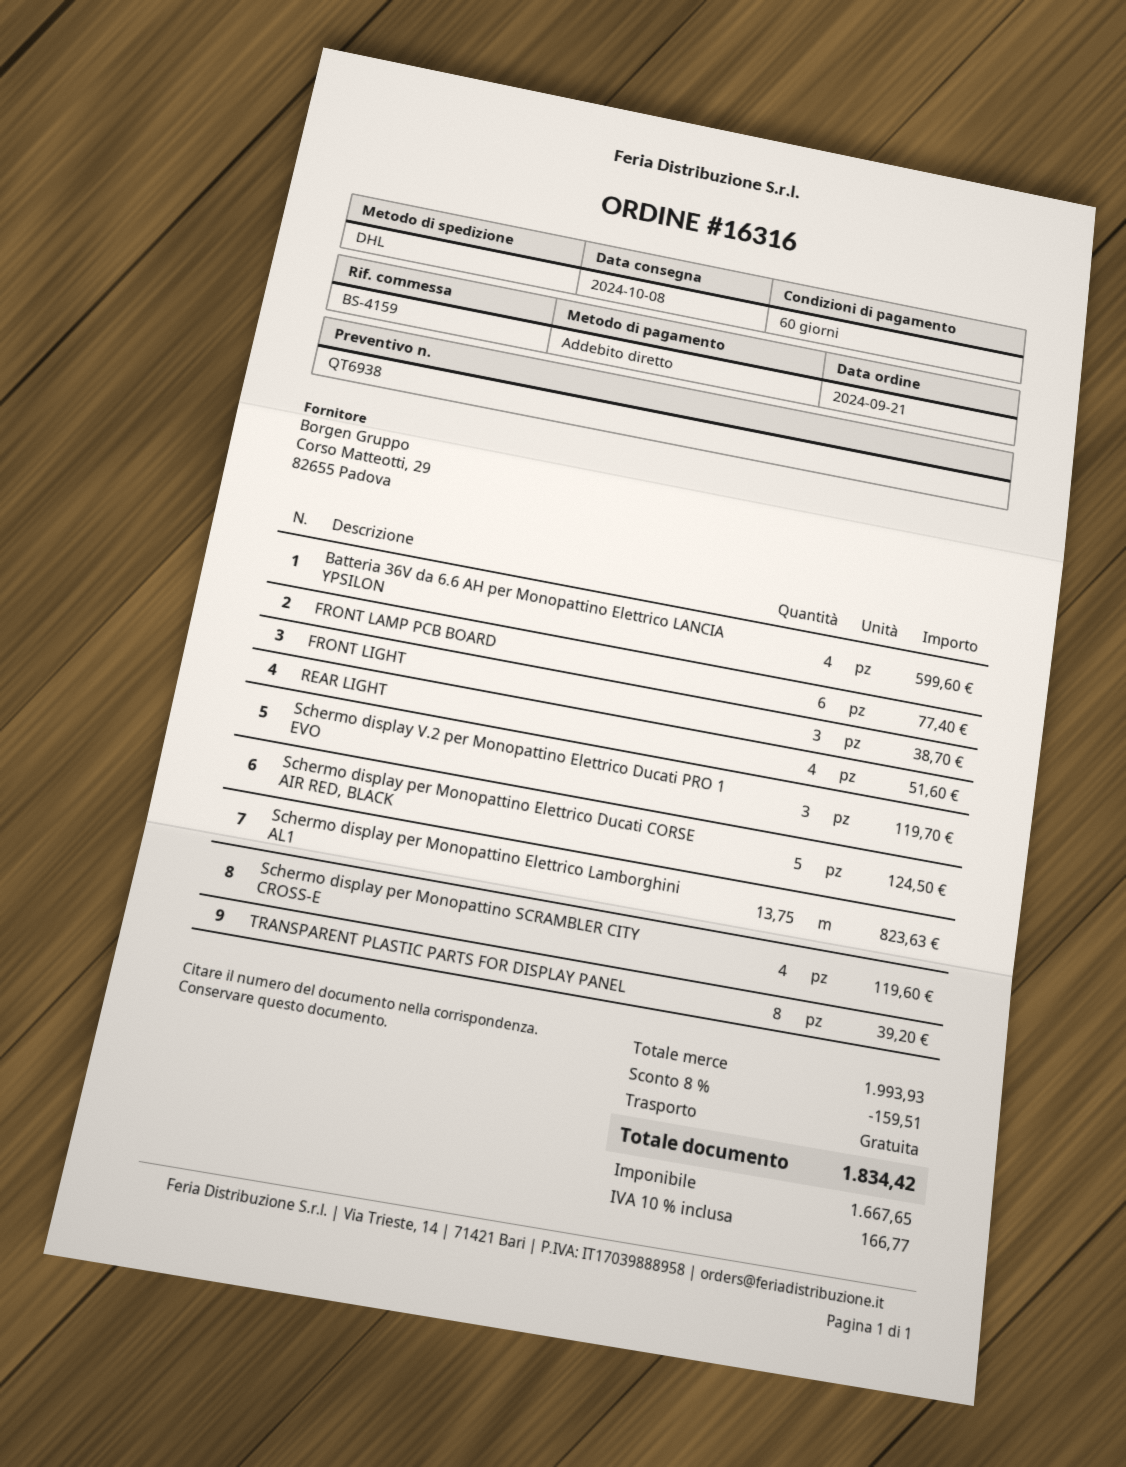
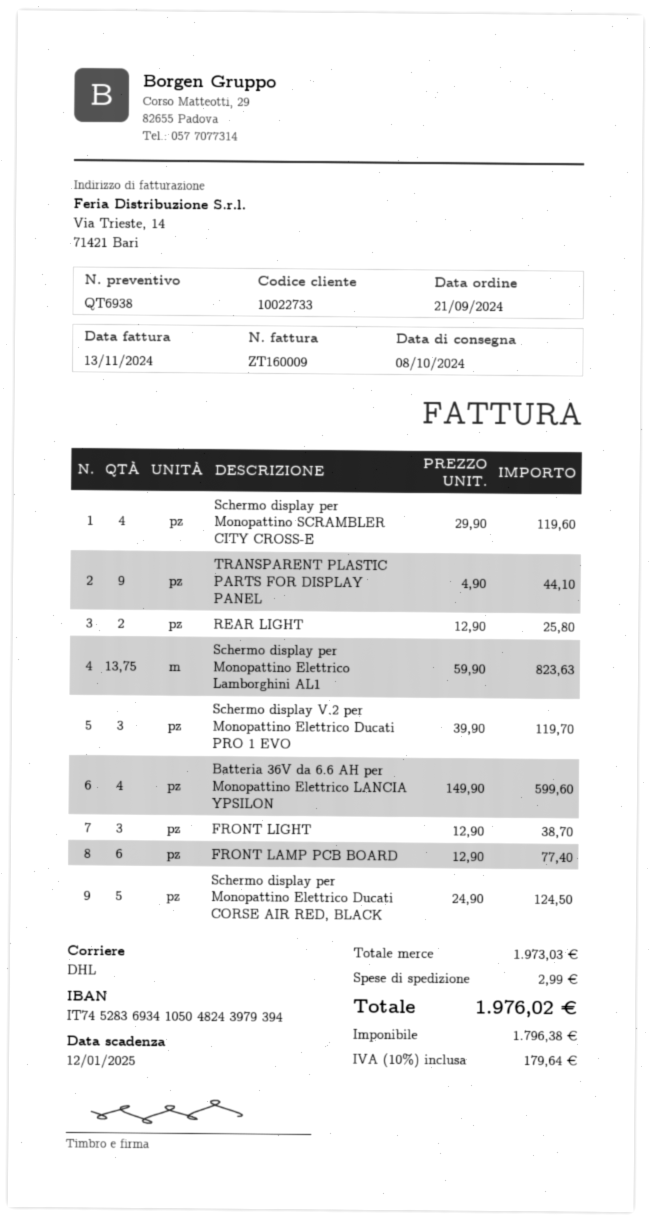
REAR LIGHT: 4 for 51.60 -> 2 for 25.80
TRANSPARENT PLASTIC PARTS FOR DISPLAY PANEL: 8 for 39.20 -> 9 for 44.10
subtotal: 1993.93 -> 1973.03
discount: 8% = 159.51 -> none
shipping: 0.00 -> 2.99
net: 1667.65 -> 1796.38
tax: 10% = 166.77 -> 10% = 179.64
total: 1834.42 -> 1976.02

